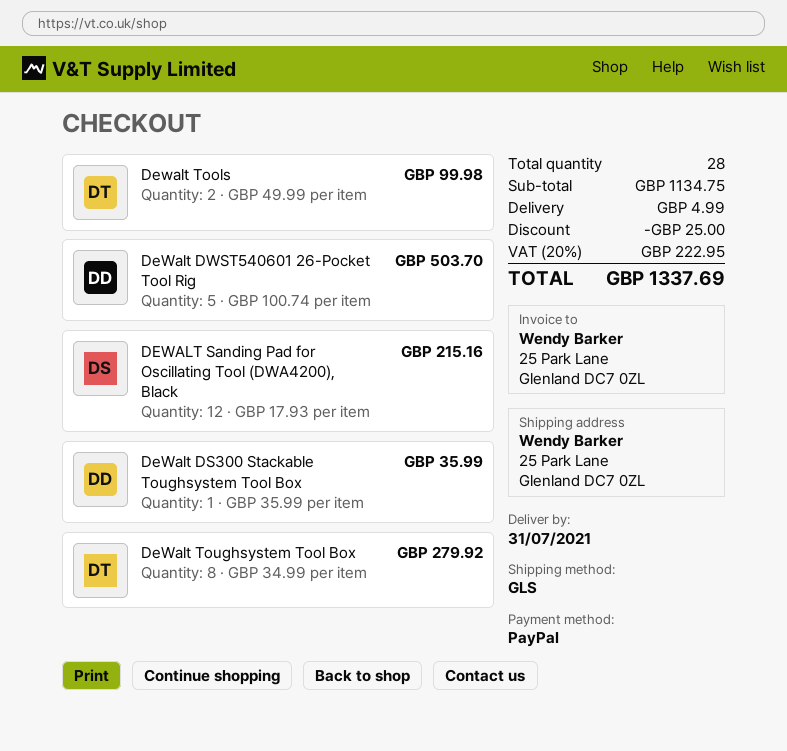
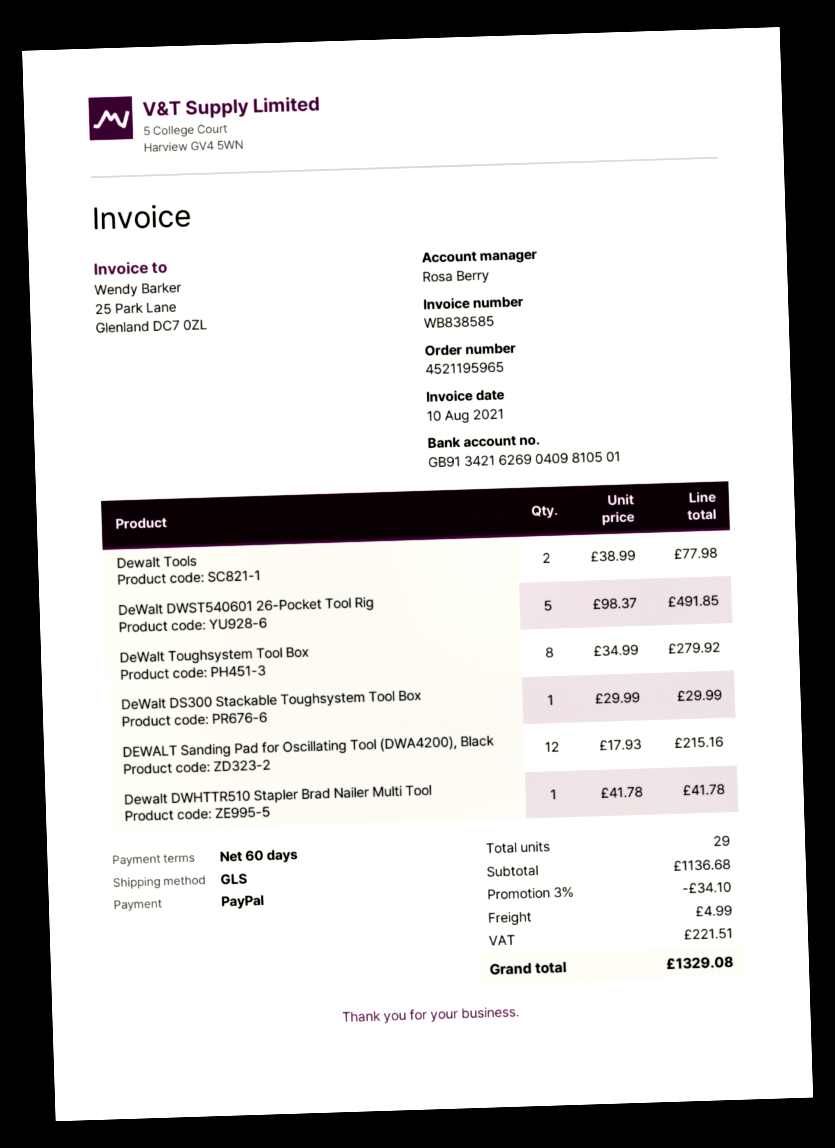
Dewalt Tools: 2 x 49.99 = 99.98 -> 2 x 38.99 = 77.98
DeWalt DWST540601 26-Pocket Tool Rig: 5 x 100.74 = 503.70 -> 5 x 98.37 = 491.85
DeWalt DS300 Stackable Toughsystem Tool Box: 1 x 35.99 = 35.99 -> 1 x 29.99 = 29.99
Dewalt DWHTTR510 Stapler Brad Nailer Multi Tool: none -> 1 x 41.78 = 41.78
total quantity: 28 -> 29
subtotal: 1134.75 -> 1136.68
discount: 25.00 -> 34.10
tax: 222.95 -> 221.51
total: 1337.69 -> 1329.08

